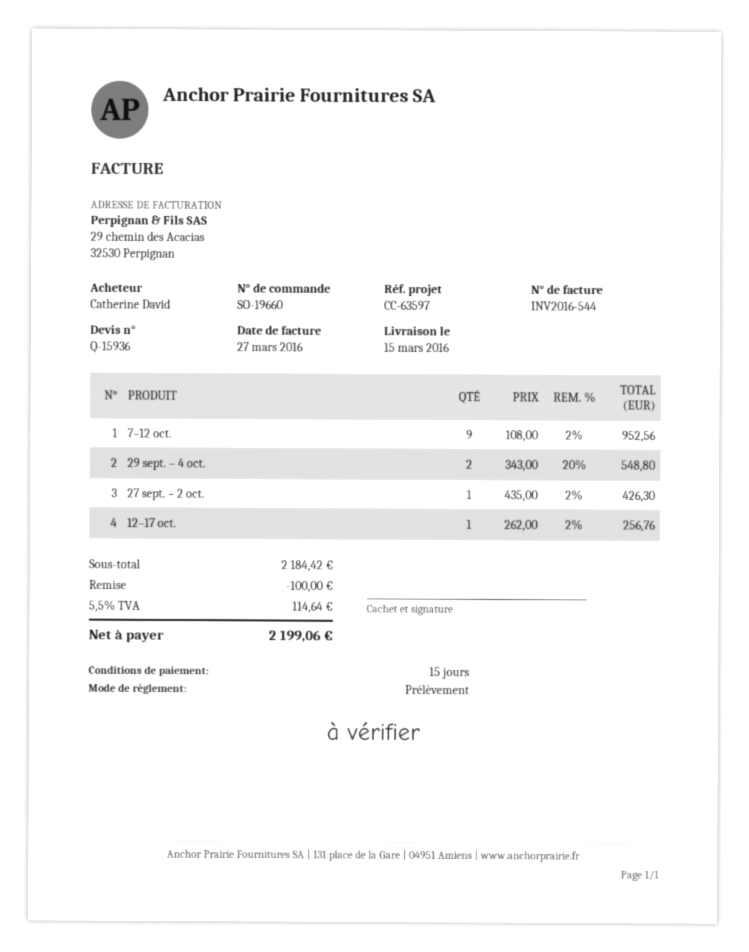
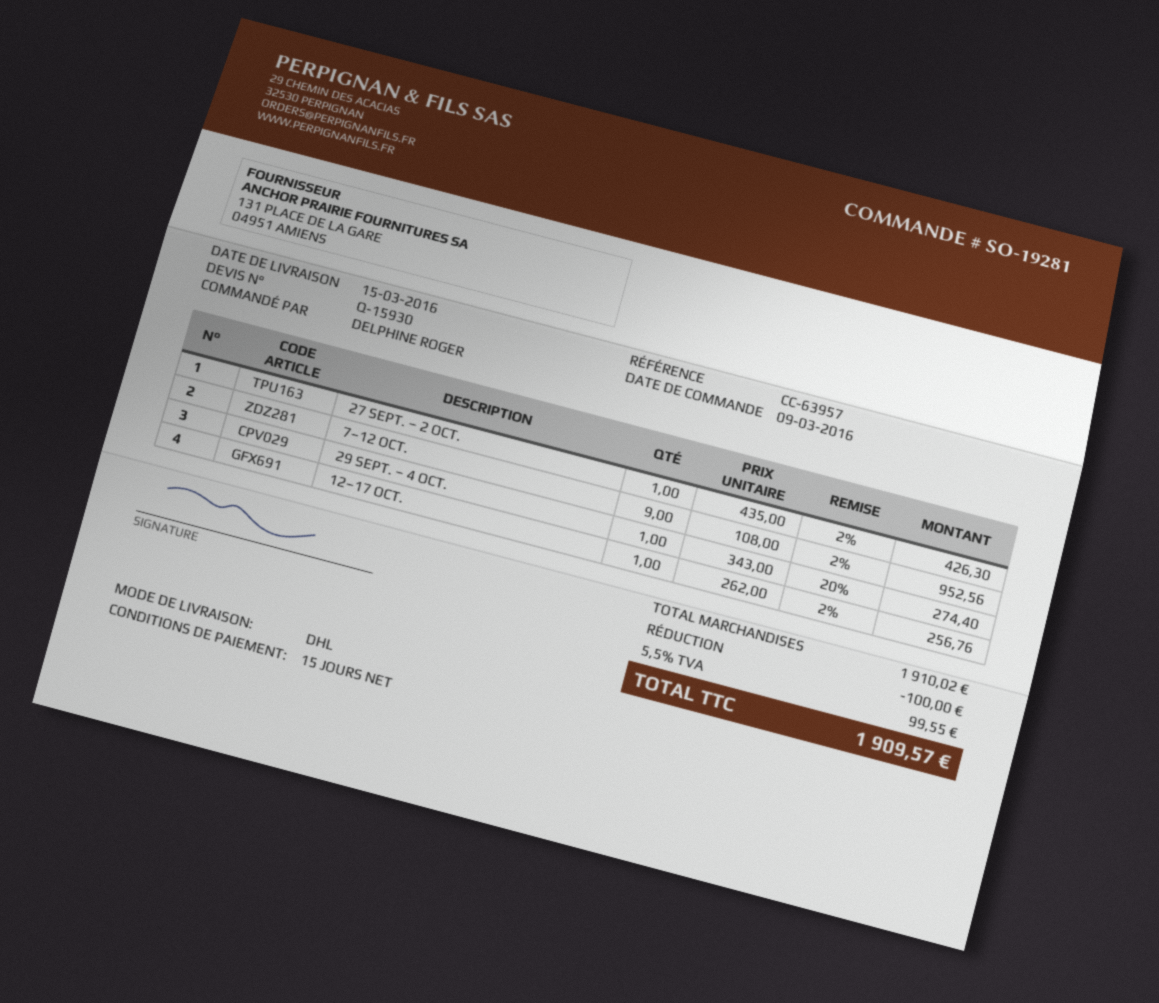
quote number: Q-15936 -> Q-15930
order number: SO-19660 -> SO-19281
reference: CC-63597 -> CC-63957
ordered by: Catherine David -> DELPHINE ROGER
29 sept. – 4 oct.: 2 x 343.00 - 20% = 548.80 -> 1 x 343.00 - 20% = 274.40
subtotal: 2184.42 -> 1910.02
tax: 5.5% = 114.64 -> 5.5% = 99.55
total: 2199.06 -> 1909.57

